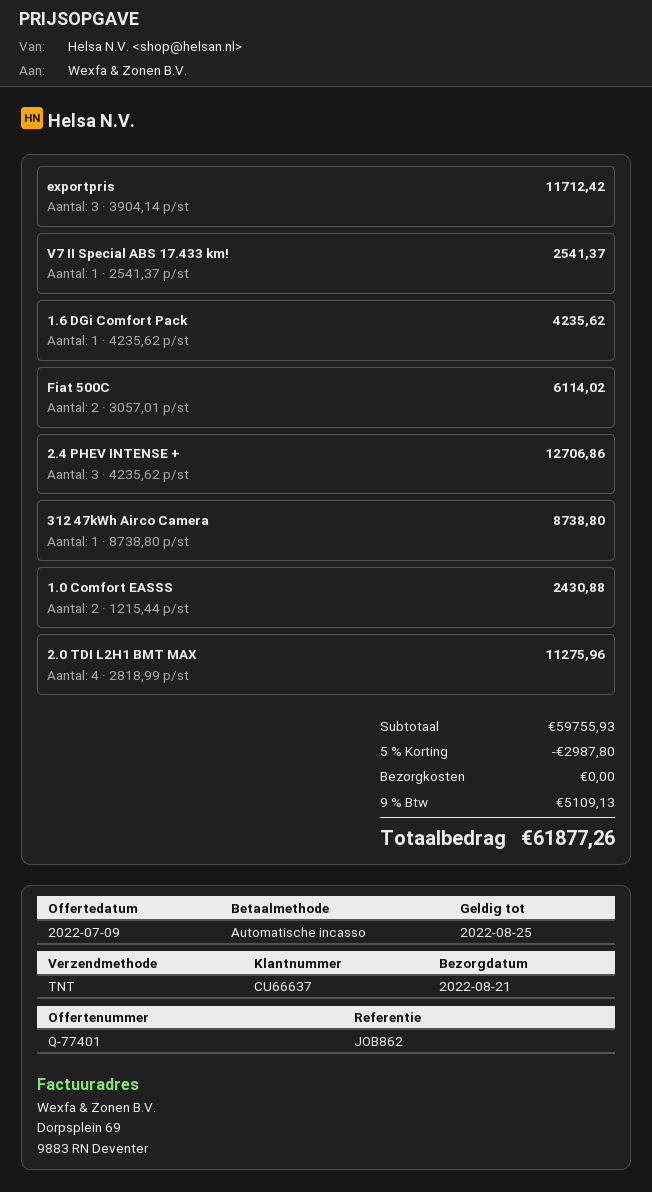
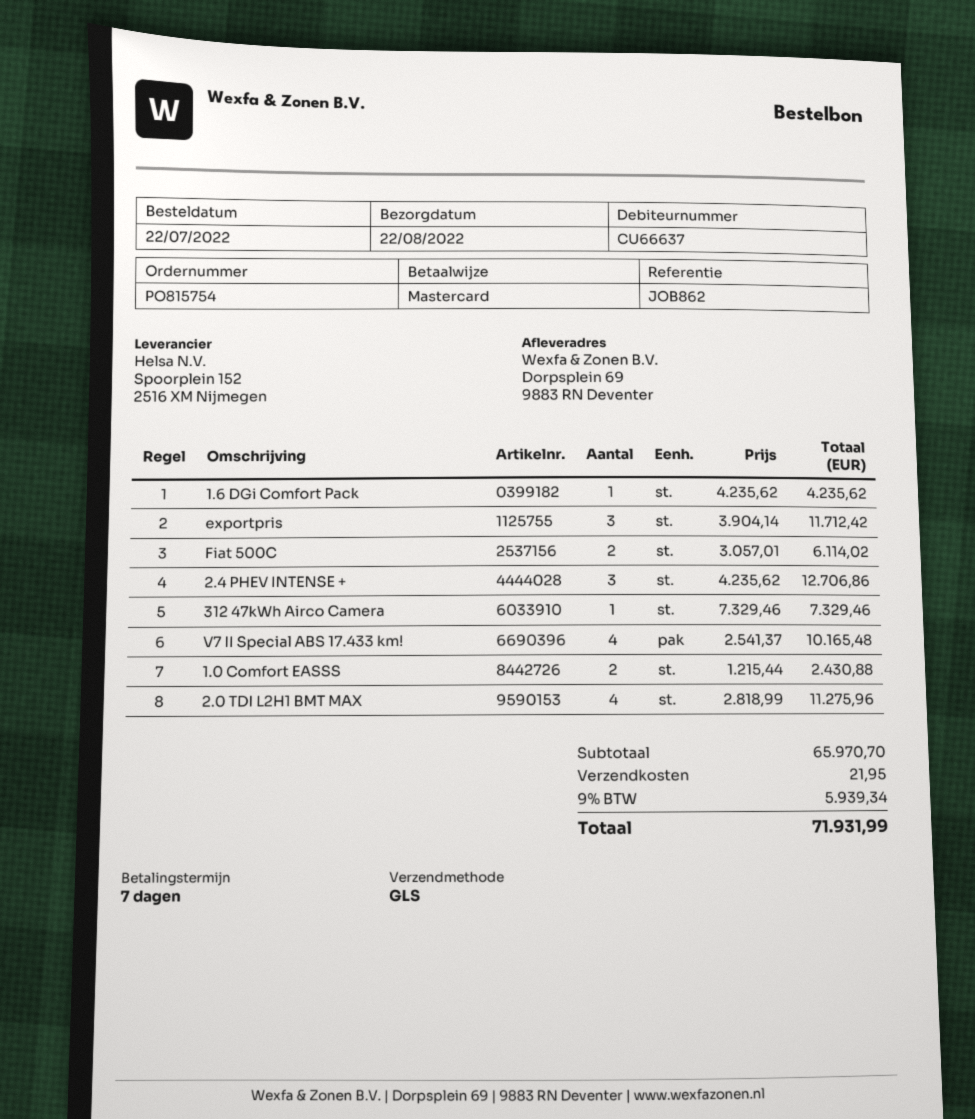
delivery date: 2022-08-21 -> 2022-08-22
payment method: direct debit -> Mastercard
shipping method: TNT -> GLS
V7 II Special ABS 17.433 km!: 1 x 2541.37 = 2541.37 -> 4 x 2541.37 = 10165.48
312 47kWh Airco Camera: 1 x 8738.80 = 8738.80 -> 1 x 7329.46 = 7329.46
subtotal: 59755.93 -> 65970.70
discount: 5% = 2987.80 -> none
shipping: 0.00 -> 21.95
tax: 9% = 5109.13 -> 9% = 5939.34
total: 61877.26 -> 71931.99

